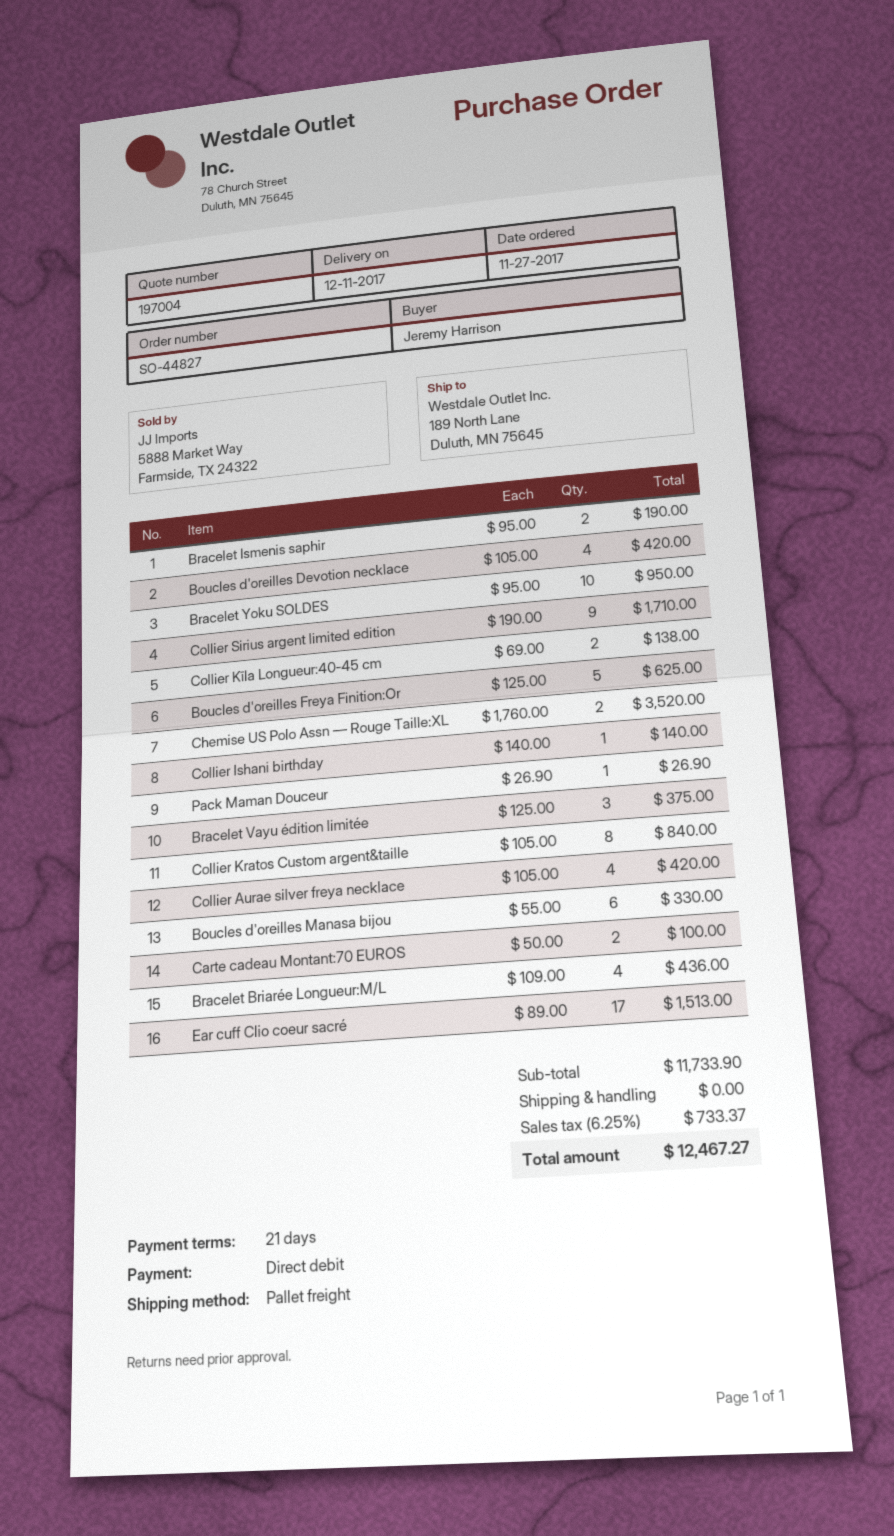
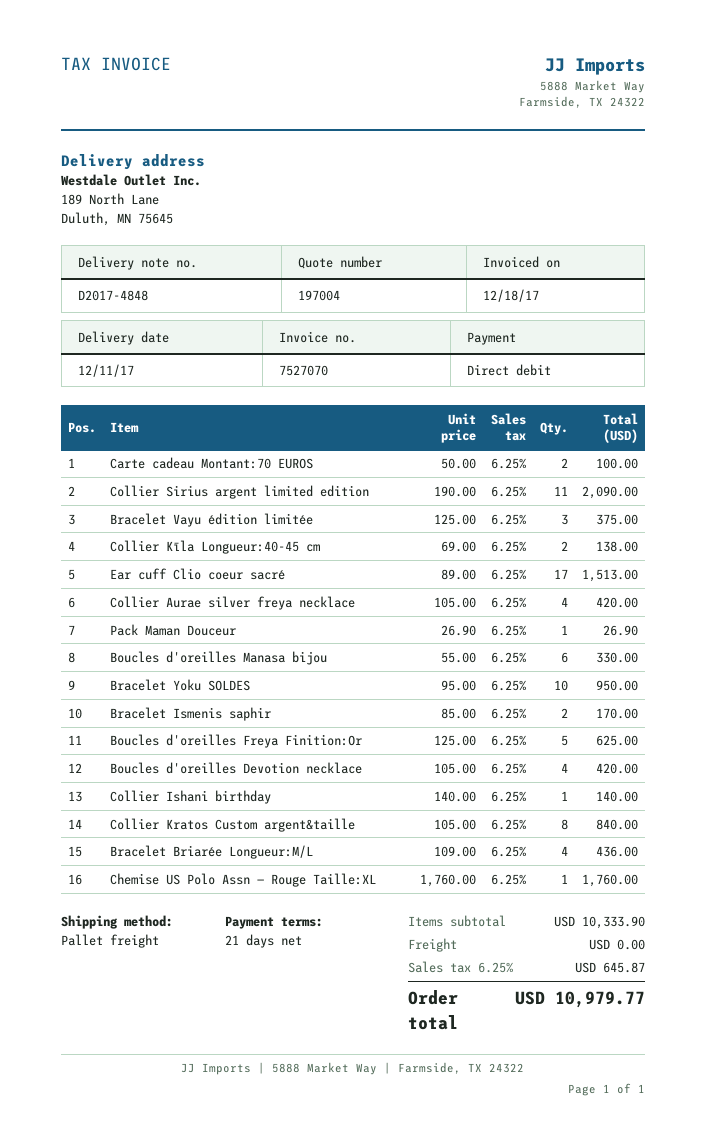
Bracelet Ismenis saphir: 2 x 95.00 = 190.00 -> 2 x 85.00 = 170.00
Collier Sirius argent limited edition: 9 x 190.00 = 1710.00 -> 11 x 190.00 = 2090.00
Chemise US Polo Assn — Rouge Taille:XL: 2 x 1760.00 = 3520.00 -> 1 x 1760.00 = 1760.00
subtotal: 11733.90 -> 10333.90
tax: 6.25% = 733.37 -> 6.25% = 645.87
total: 12467.27 -> 10979.77

